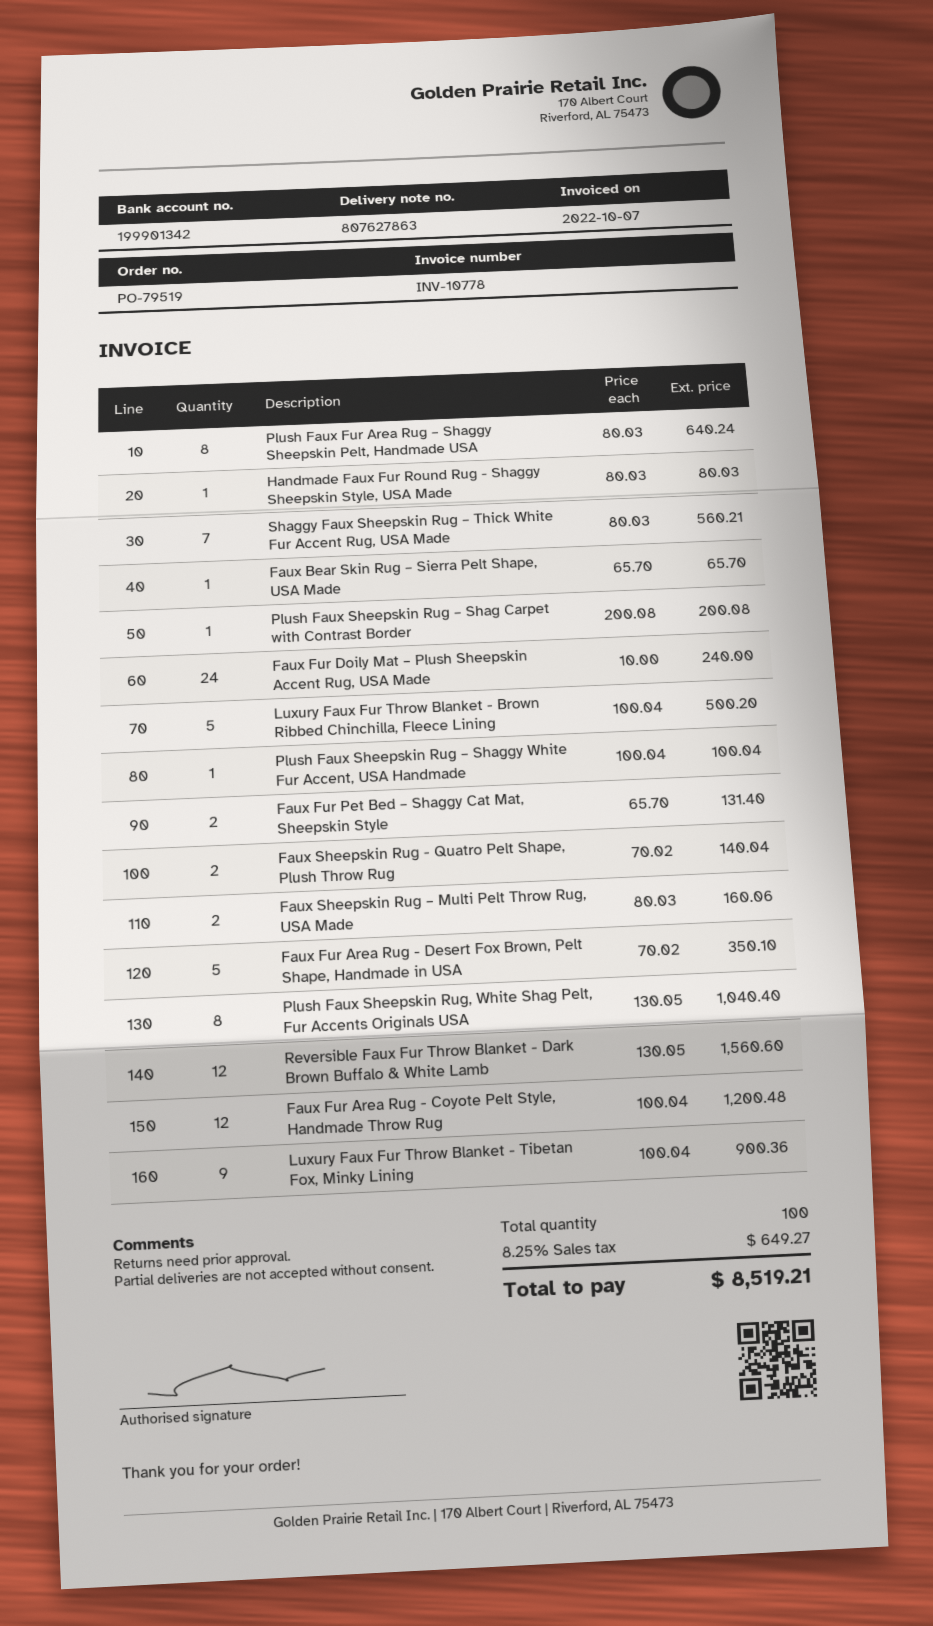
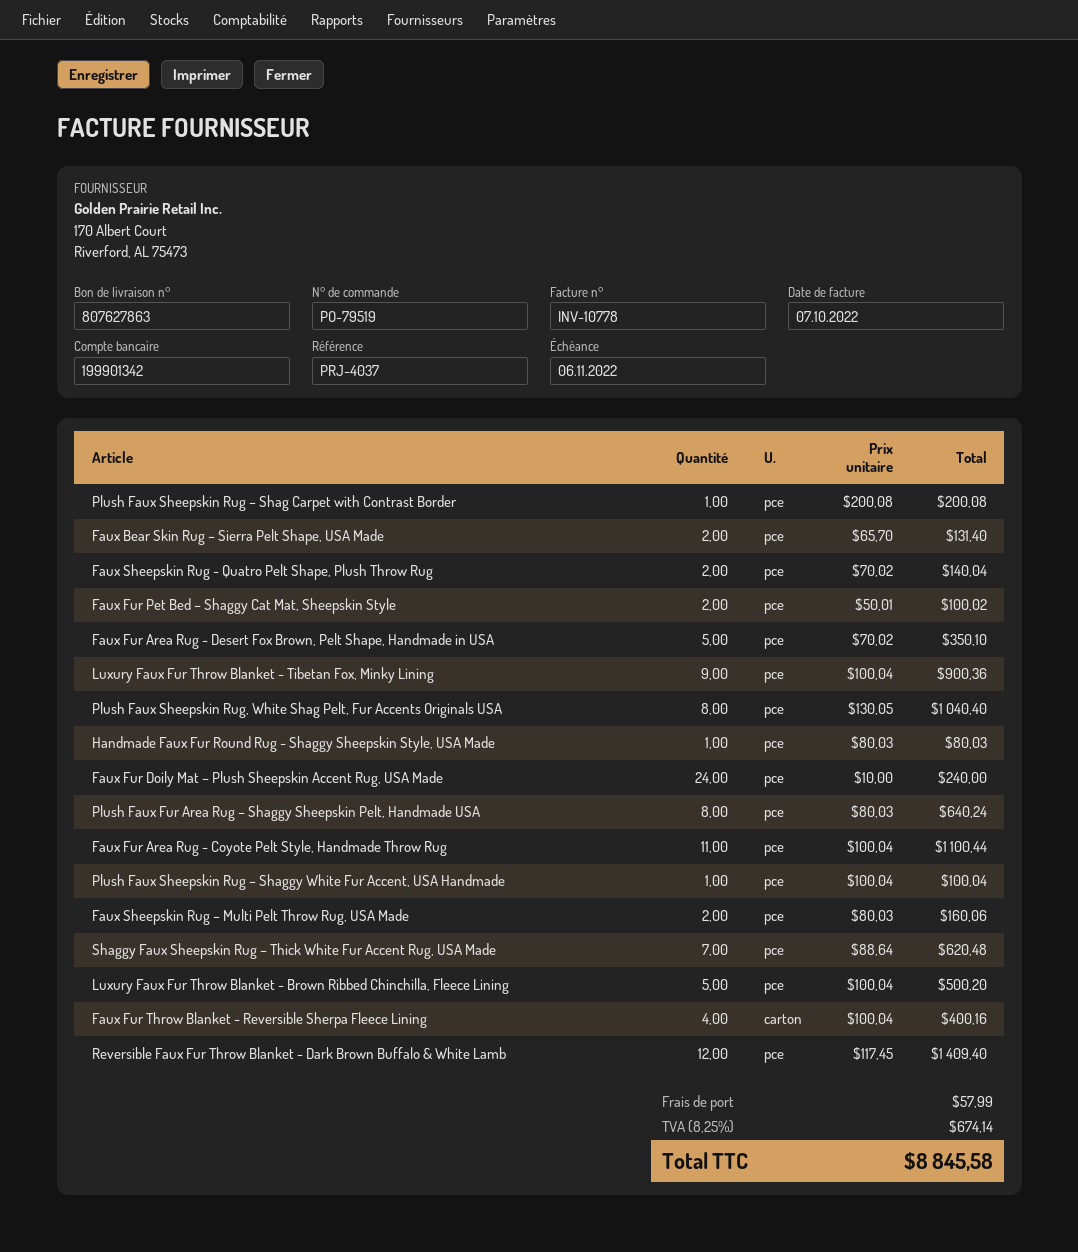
Shaggy Faux Sheepskin Rug – Thick White Fur Accent Rug, USA Made: 7 x 80.03 = 560.21 -> 7 x 88.64 = 620.48
Faux Bear Skin Rug – Sierra Pelt Shape, USA Made: 1 x 65.70 = 65.70 -> 2 x 65.70 = 131.40
Faux Fur Pet Bed – Shaggy Cat Mat, Sheepskin Style: 2 x 65.70 = 131.40 -> 2 x 50.01 = 100.02
Reversible Faux Fur Throw Blanket - Dark Brown Buffalo & White Lamb: 12 x 130.05 = 1560.60 -> 12 x 117.45 = 1409.40
Faux Fur Area Rug - Coyote Pelt Style, Handmade Throw Rug: 12 x 100.04 = 1200.48 -> 11 x 100.04 = 1100.44
Faux Fur Throw Blanket - Reversible Sherpa Fleece Lining: none -> 4 x 100.04 = 400.16
shipping: none -> 57.99
tax: 8.25% = 649.27 -> 8.25% = 674.14
total: 8519.21 -> 8845.58

